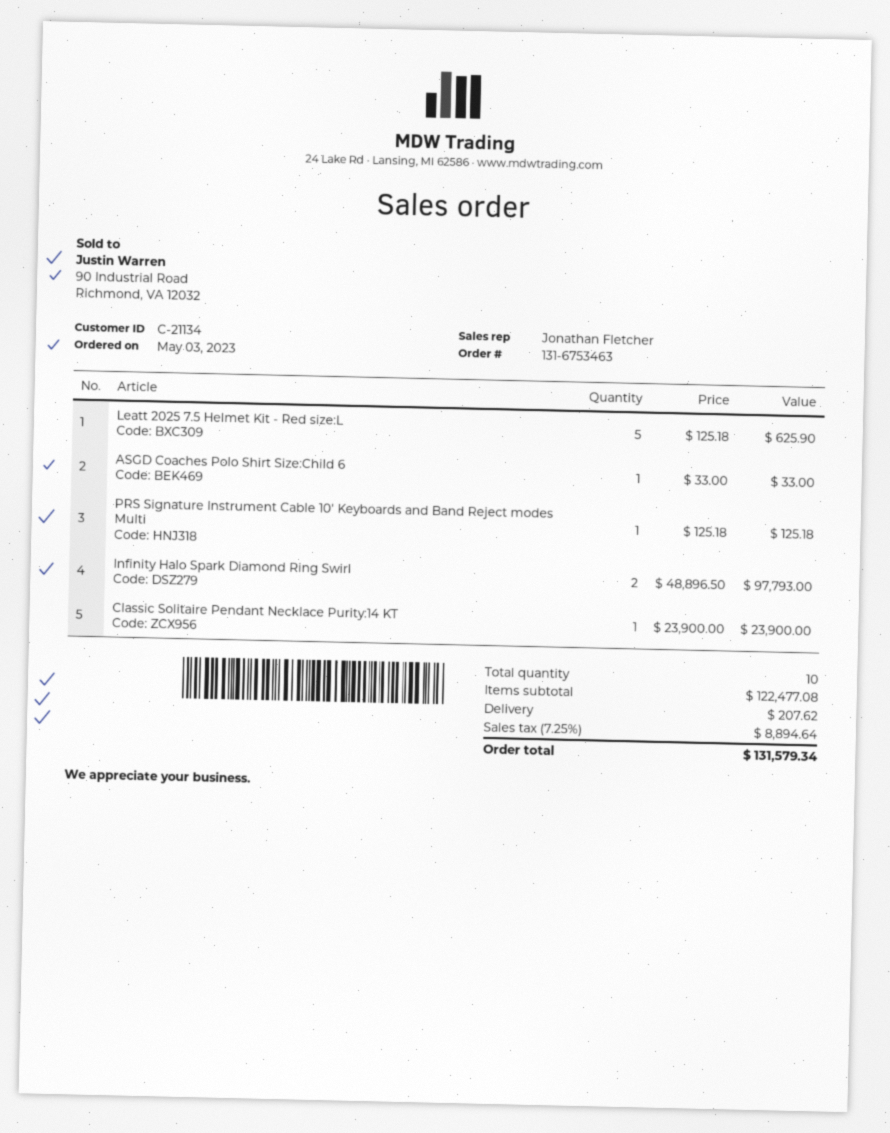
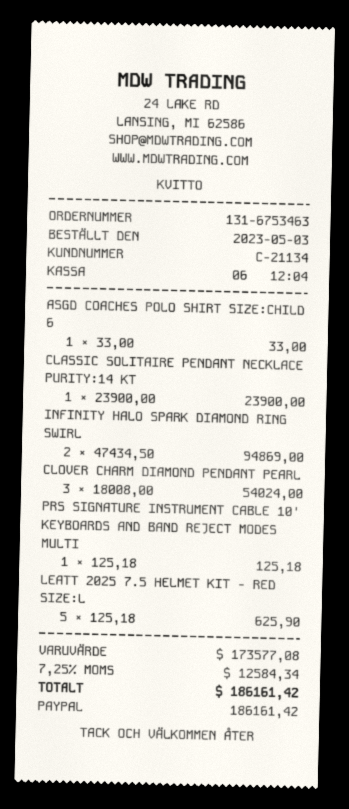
Infinity Halo Spark Diamond Ring Swirl: 2 x 48896.50 = 97793.00 -> 2 x 47434.50 = 94869.00
CLOVER CHARM DIAMOND PENDANT PEARL: none -> 3 x 18008.00 = 54024.00
subtotal: 122477.08 -> 173577.08
shipping: 207.62 -> none
tax: 7.25% = 8894.64 -> 7.25% = 12584.34
total: 131579.34 -> 186161.42

